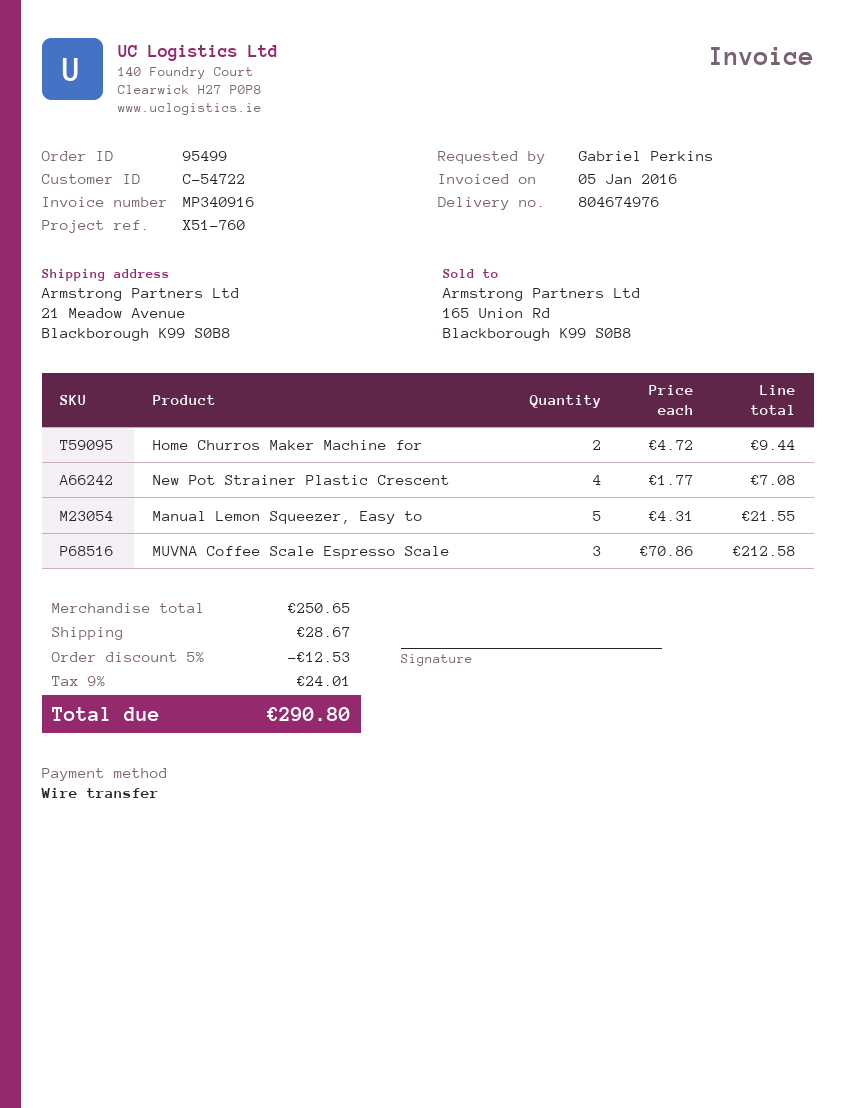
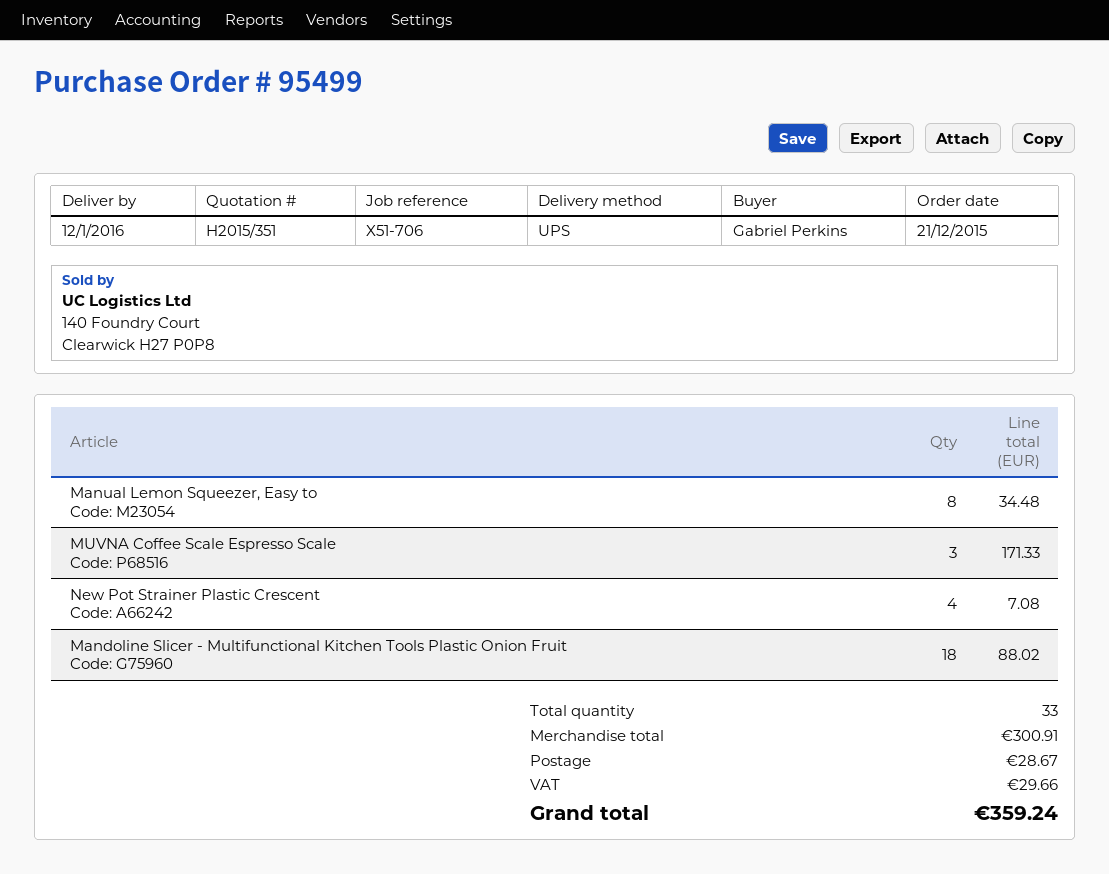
reference: X51-760 -> X51-706
Home Churros Maker Machine for: 2 for 9.44 -> none
Manual Lemon Squeezer, Easy to: 5 for 21.55 -> 8 for 34.48
MUVNA Coffee Scale Espresso Scale: 3 for 212.58 -> 3 for 171.33
Mandoline Slicer - Multifunctional Kitchen Tools Plastic Onion Fruit: none -> 18 for 88.02
subtotal: 250.65 -> 300.91
discount: 5% = 12.53 -> none
tax: 24.01 -> 29.66
total: 290.80 -> 359.24

